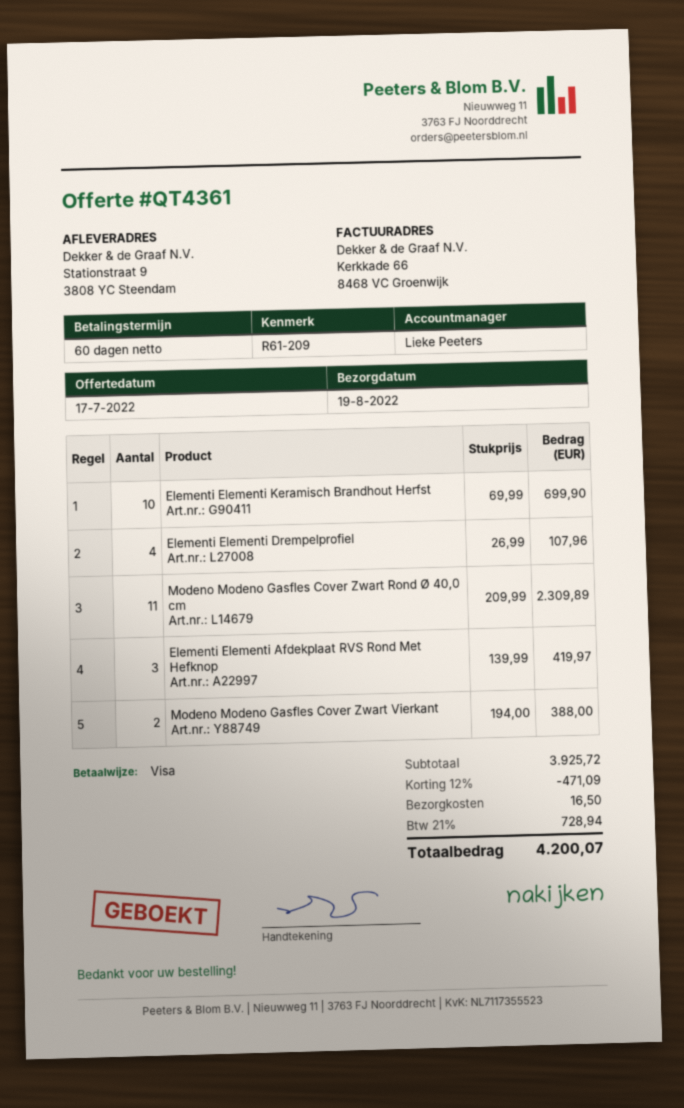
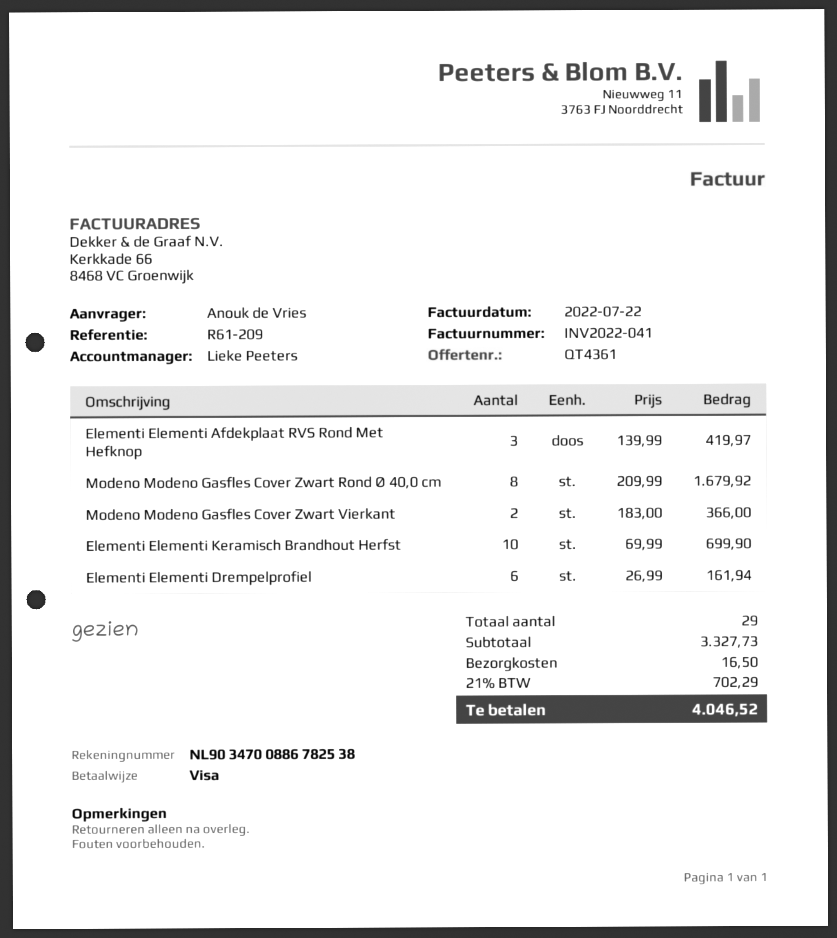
Elementi Elementi Drempelprofiel: 4 x 26.99 = 107.96 -> 6 x 26.99 = 161.94
Modeno Modeno Gasfles Cover Zwart Rond Ø 40,0 cm: 11 x 209.99 = 2309.89 -> 8 x 209.99 = 1679.92
Modeno Modeno Gasfles Cover Zwart Vierkant: 2 x 194.00 = 388.00 -> 2 x 183.00 = 366.00
subtotal: 3925.72 -> 3327.73
discount: 12% = 471.09 -> none
tax: 21% = 728.94 -> 21% = 702.29
total: 4200.07 -> 4046.52

